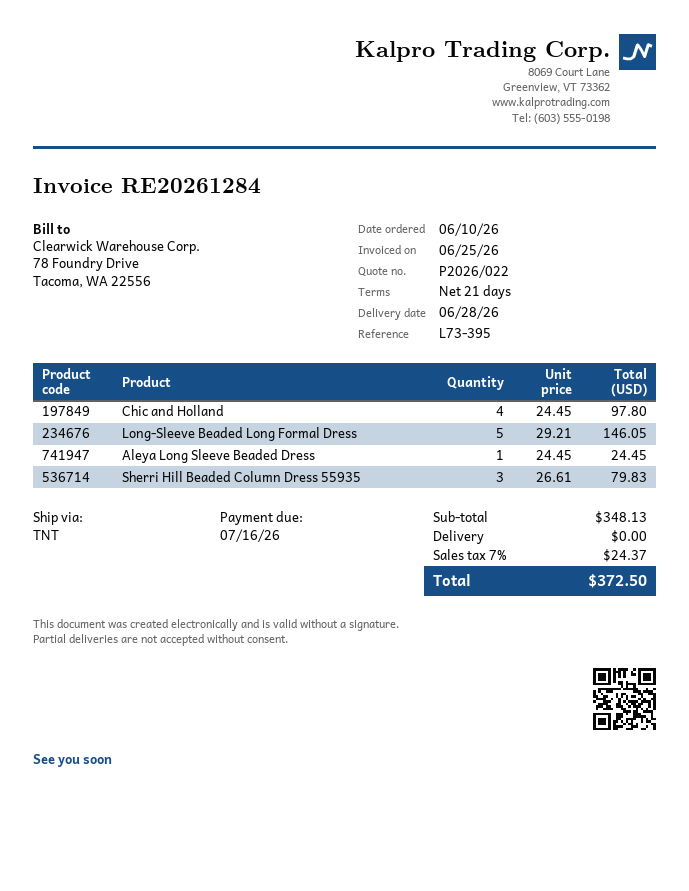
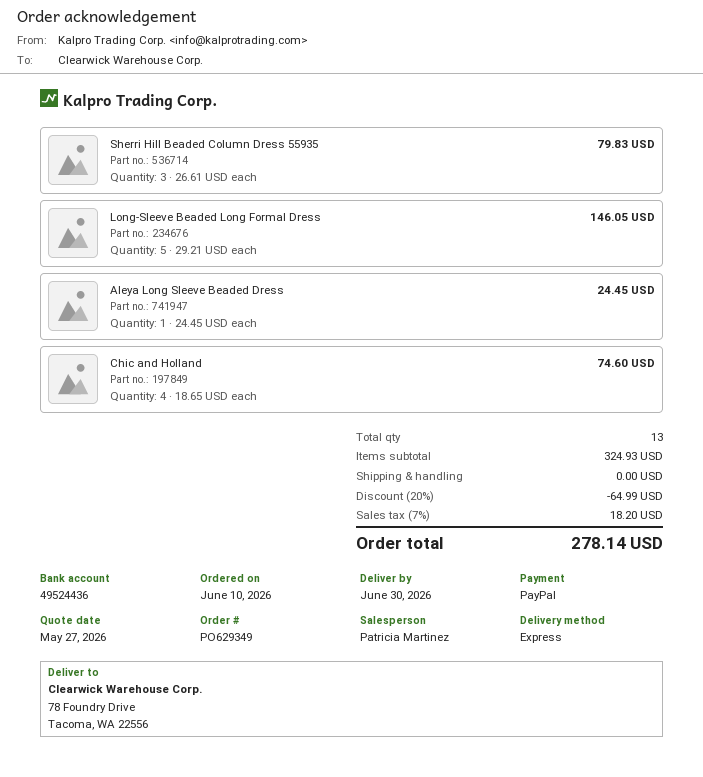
delivery date: 2026-06-28 -> 2026-06-30
shipping method: TNT -> express
Chic and Holland: 4 x 24.45 = 97.80 -> 4 x 18.65 = 74.60
subtotal: 348.13 -> 324.93
discount: none -> 20% = 64.99
tax: 7% = 24.37 -> 7% = 18.20
total: 372.50 -> 278.14

